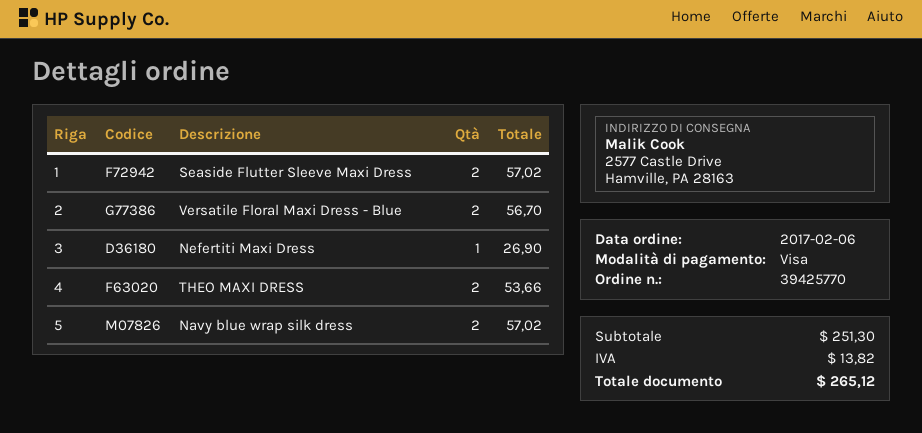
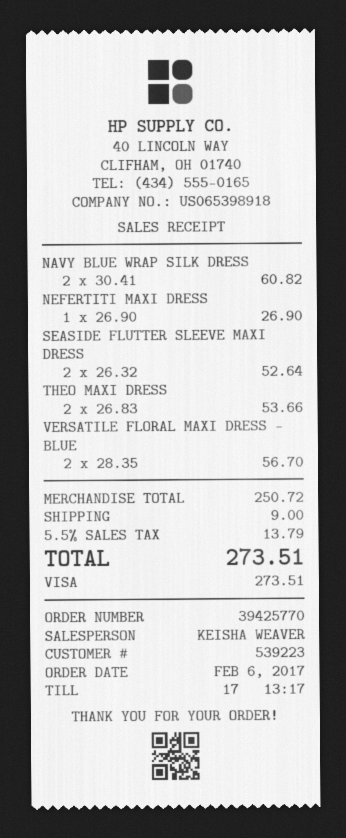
Seaside Flutter Sleeve Maxi Dress: 2 for 57.02 -> 2 for 52.64
Navy blue wrap silk dress: 2 for 57.02 -> 2 for 60.82
subtotal: 251.30 -> 250.72
shipping: none -> 9.00
tax: 13.82 -> 13.79
total: 265.12 -> 273.51

